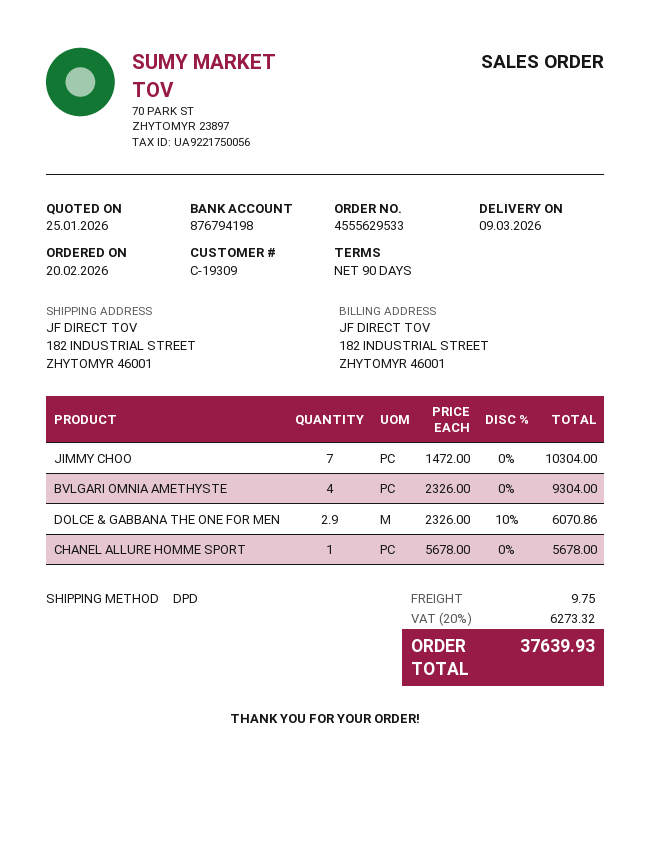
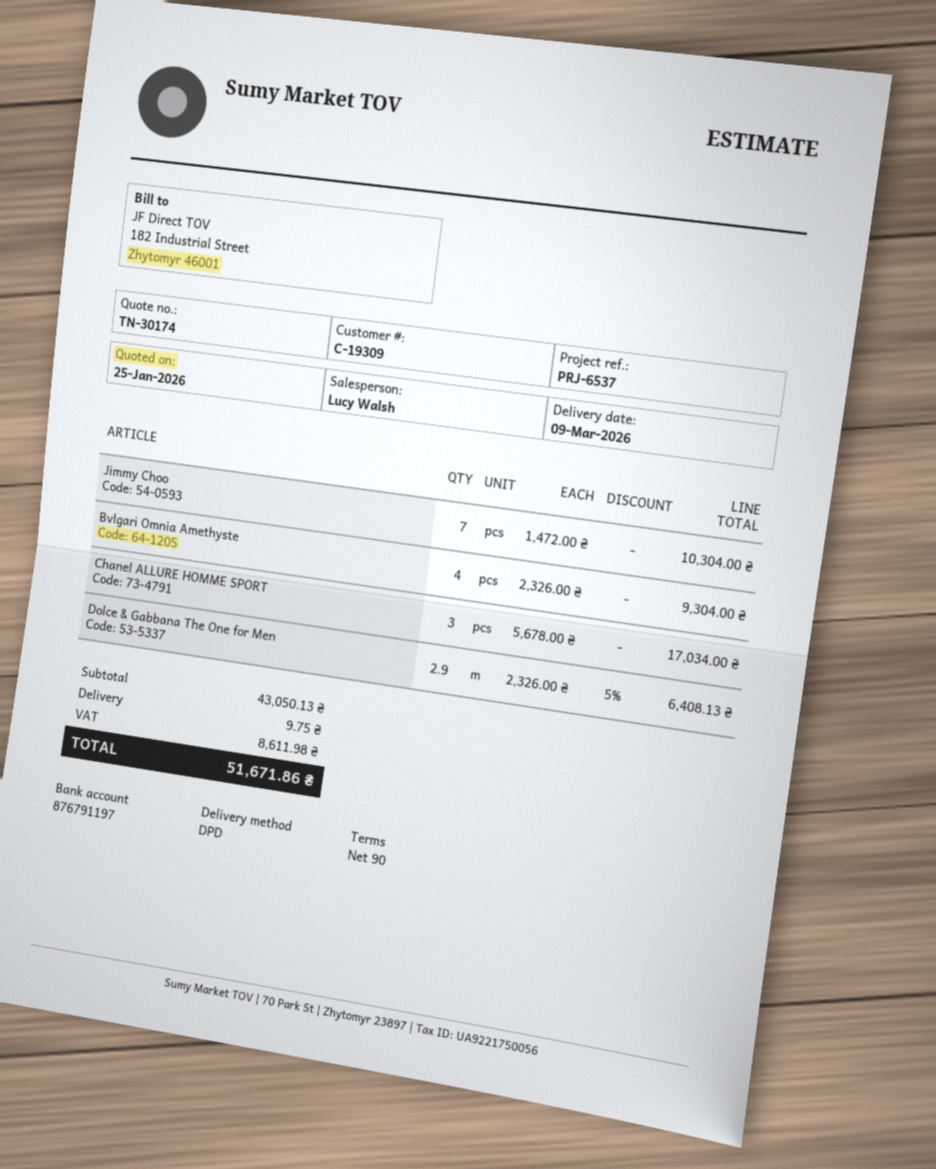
bank account: 876794198 -> 876791197
DOLCE & GABBANA THE ONE FOR MEN: 2.9 x 2326.00 - 10% = 6070.86 -> 2.9 x 2326.00 - 5% = 6408.13
CHANEL ALLURE HOMME SPORT: 1 x 5678.00 = 5678.00 -> 3 x 5678.00 = 17034.00
tax: 6273.32 -> 8611.98
total: 37639.93 -> 51671.86

